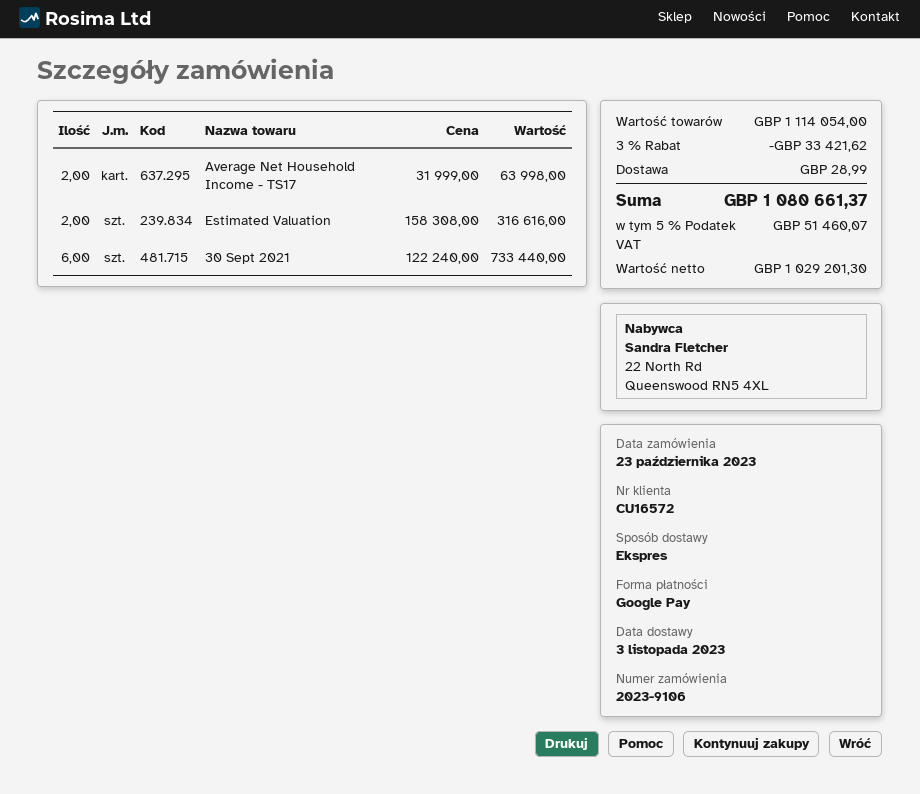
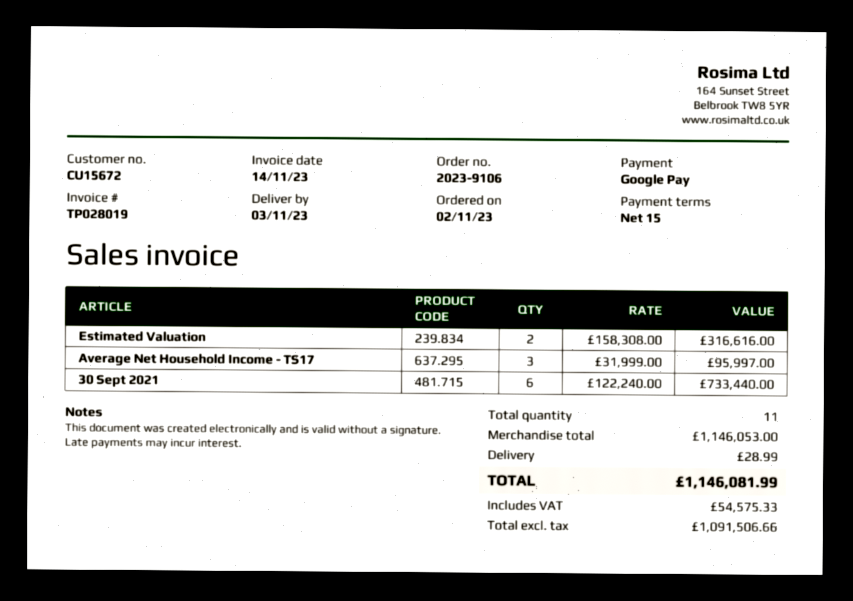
order date: 2023-10-23 -> 2023-11-02
customer number: CU16572 -> CU15672
Average Net Household Income - TS17: 2 x 31999.00 = 63998.00 -> 3 x 31999.00 = 95997.00
subtotal: 1114054.00 -> 1146053.00
discount: 3% = 33421.62 -> none
net: 1029201.30 -> 1091506.66
tax: 51460.07 -> 54575.33
total: 1080661.37 -> 1146081.99

